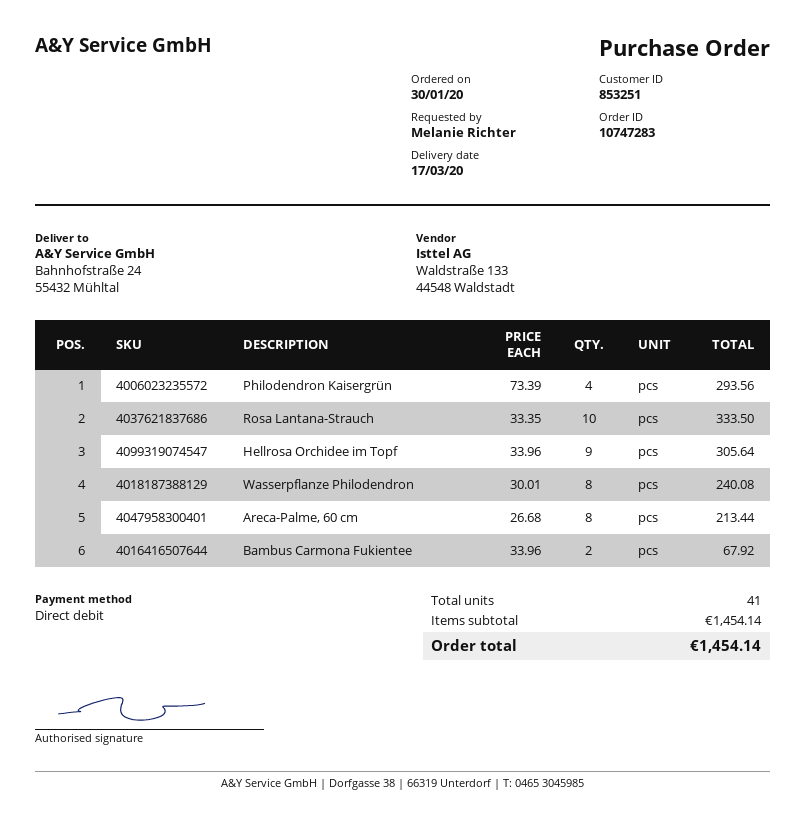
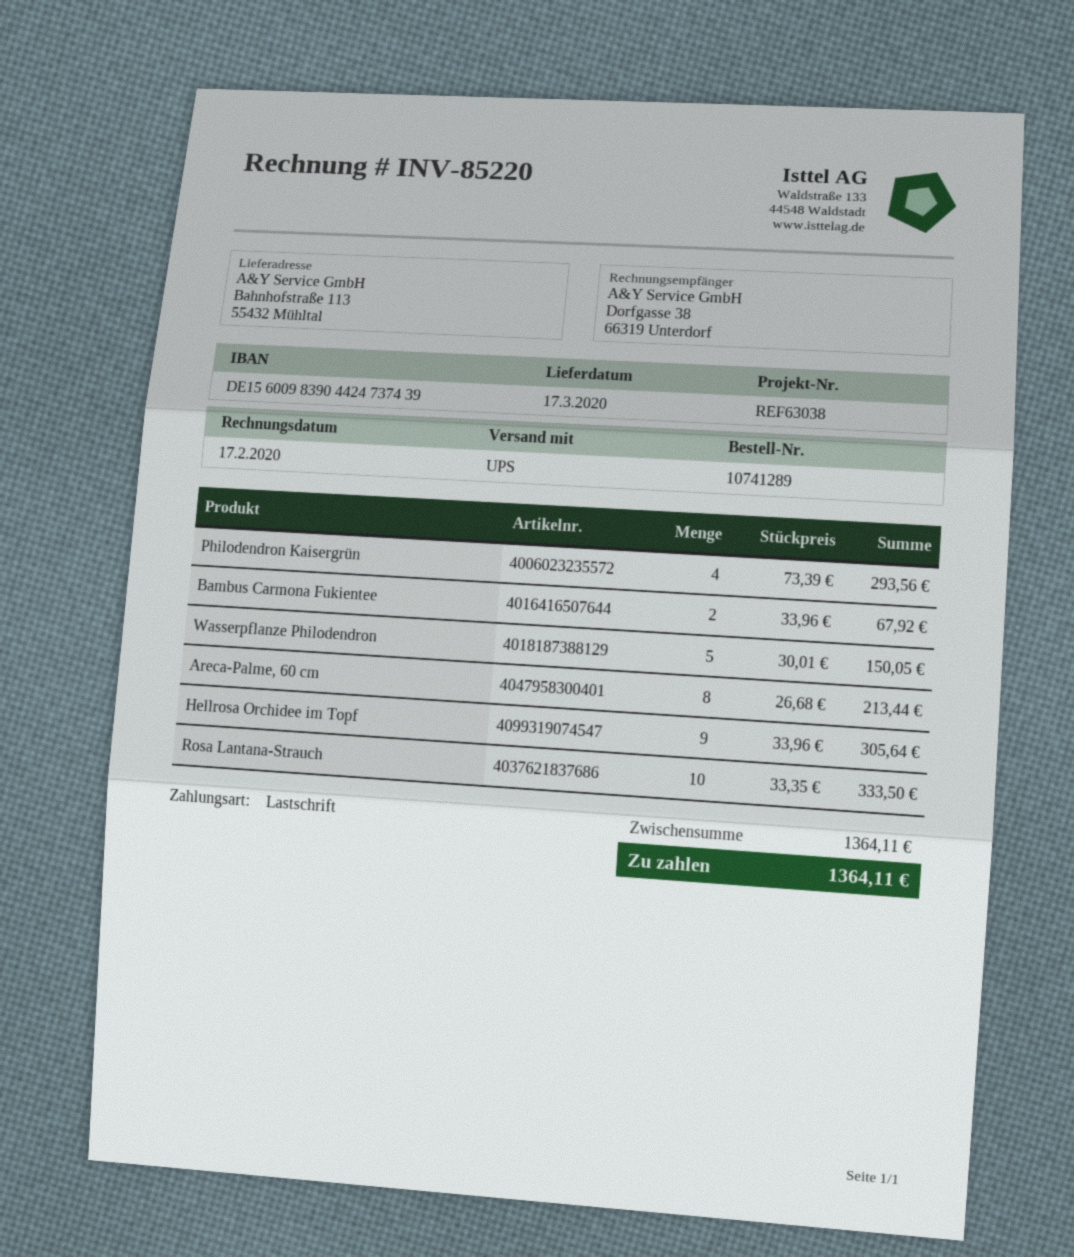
order number: 10747283 -> 10741289
ship to: Bahnhofstraße 24, 55432 Mühltal -> Bahnhofstraße 113, 55432 Mühltal
Wasserpflanze Philodendron: 8 x 30.01 = 240.08 -> 5 x 30.01 = 150.05
subtotal: 1454.14 -> 1364.11
total: 1454.14 -> 1364.11

